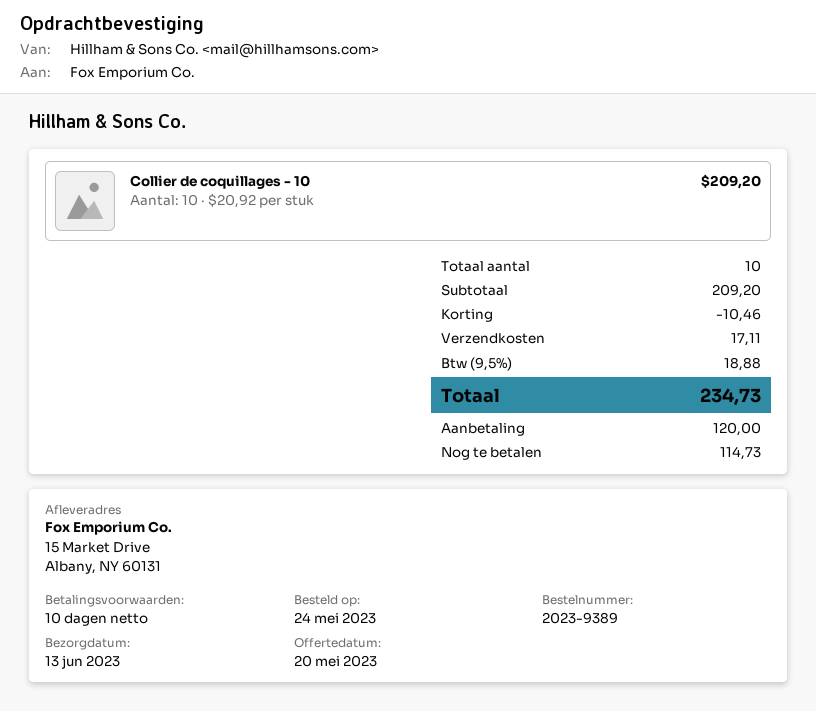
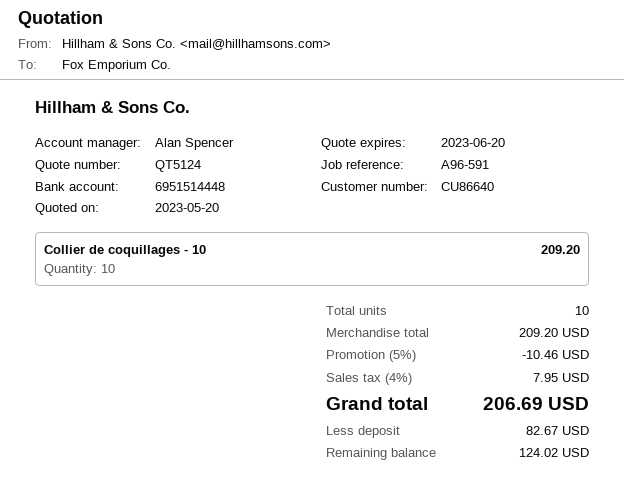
shipping: 17.11 -> none
tax: 9.5% = 18.88 -> 4% = 7.95
total: 234.73 -> 206.69
deposit: 120.00 -> 82.67
balance: 114.73 -> 124.02

